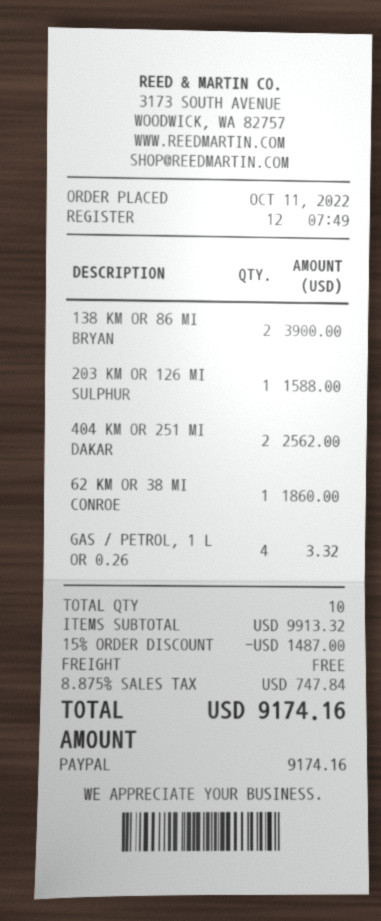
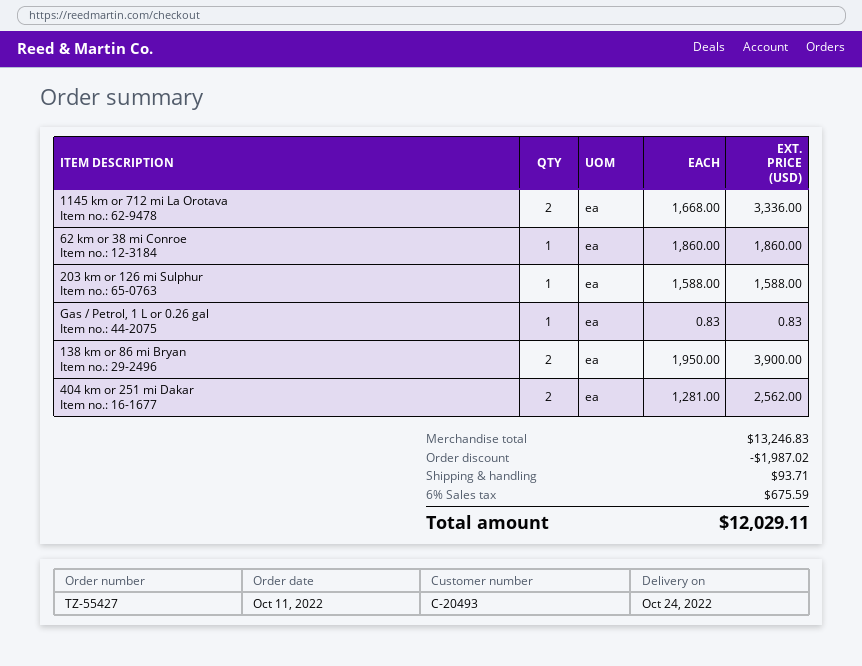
GAS / PETROL, 1 L OR 0.26: 4 for 3.32 -> 1 for 0.83
1145 km or 712 mi La Orotava: none -> 2 for 3336.00
subtotal: 9913.32 -> 13246.83
discount: 1487.00 -> 1987.02
shipping: 0.00 -> 93.71
tax: 8.875% = 747.84 -> 6% = 675.59
total: 9174.16 -> 12029.11

